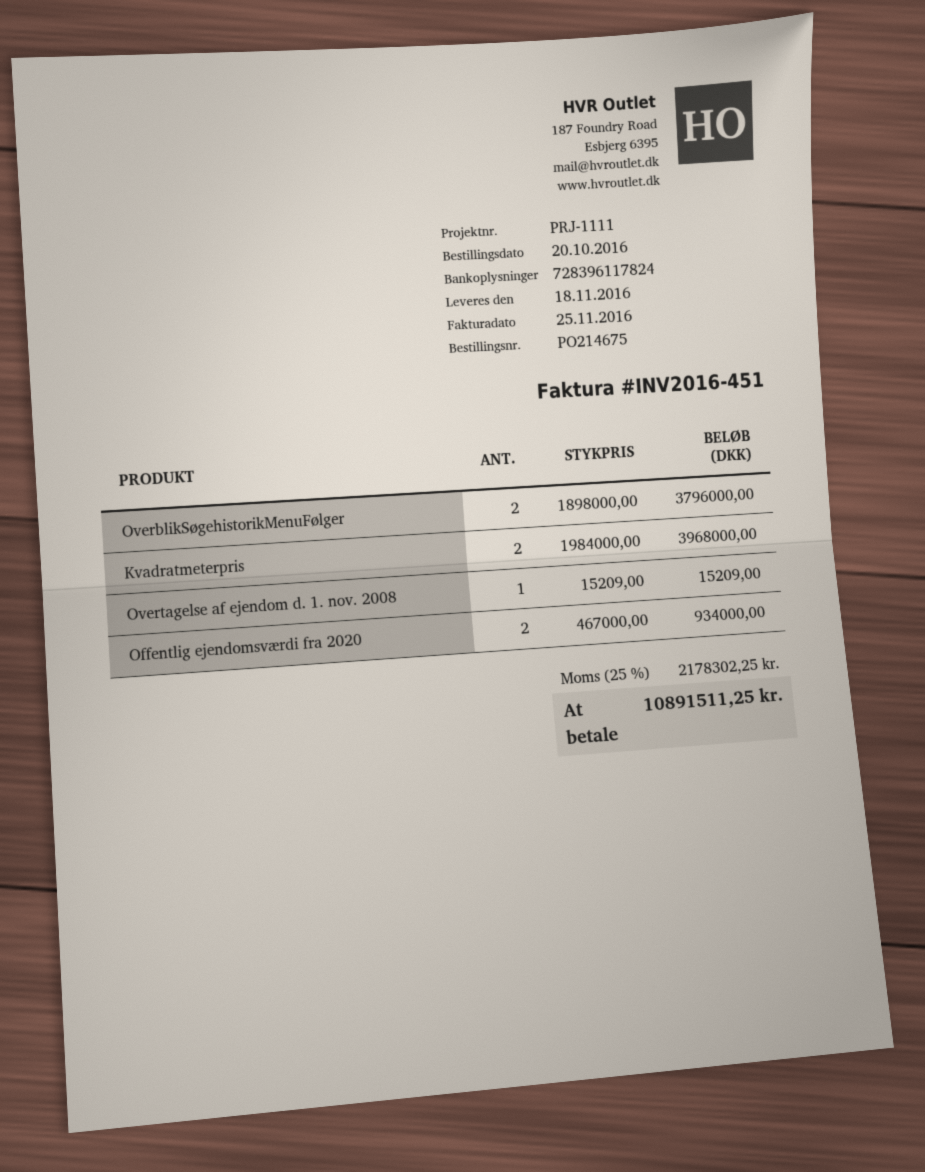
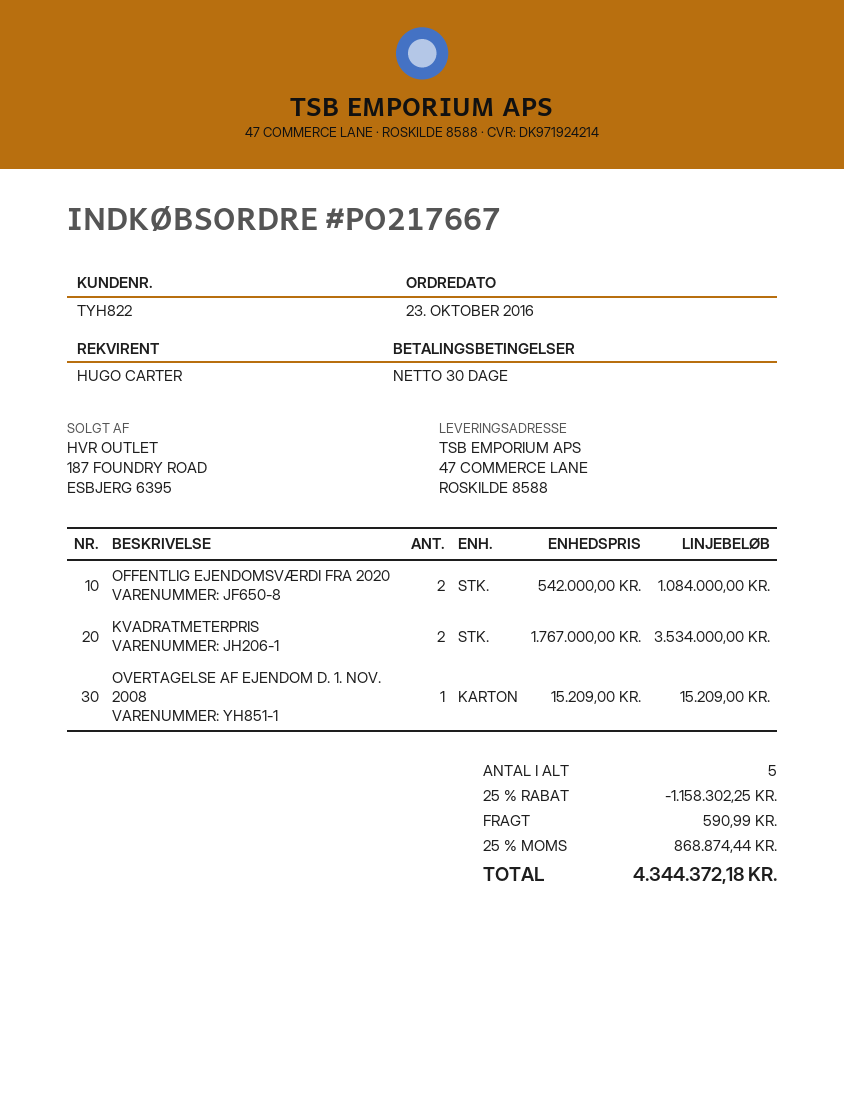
order number: PO214675 -> PO217667
order date: 2016-10-20 -> 2016-10-23
OverblikSøgehistorikMenuFølger: 2 x 1898000.00 = 3796000.00 -> none
Kvadratmeterpris: 2 x 1984000.00 = 3968000.00 -> 2 x 1767000.00 = 3534000.00
Offentlig ejendomsværdi fra 2020: 2 x 467000.00 = 934000.00 -> 2 x 542000.00 = 1084000.00
discount: none -> 25% = 1158302.25
shipping: none -> 590.99
tax: 25% = 2178302.25 -> 25% = 868874.44
total: 10891511.25 -> 4344372.18

